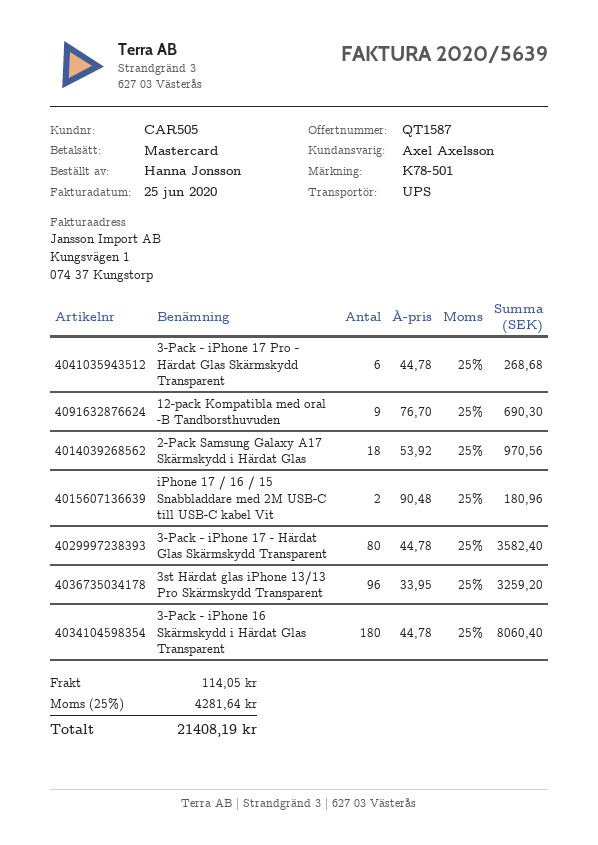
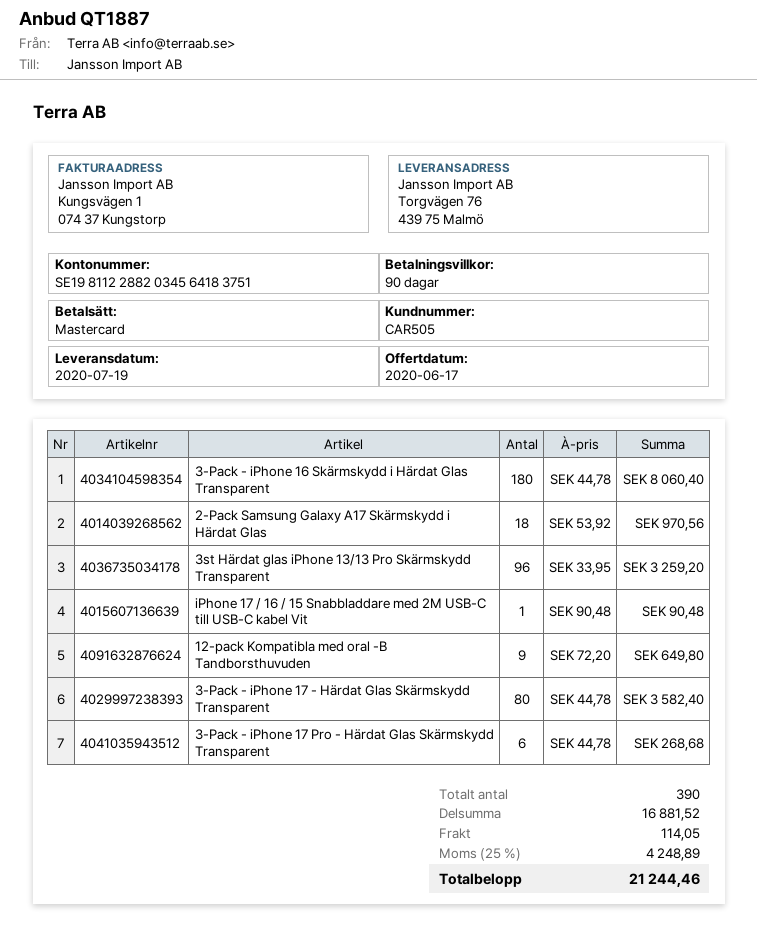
quote number: QT1587 -> QT1887
12-pack Kompatibla med oral -B Tandborsthuvuden: 9 x 76.70 = 690.30 -> 9 x 72.20 = 649.80
iPhone 17 / 16 / 15 Snabbladdare med 2M USB-C till USB-C kabel Vit: 2 x 90.48 = 180.96 -> 1 x 90.48 = 90.48
tax: 25% = 4281.64 -> 25% = 4248.89
total: 21408.19 -> 21244.46

